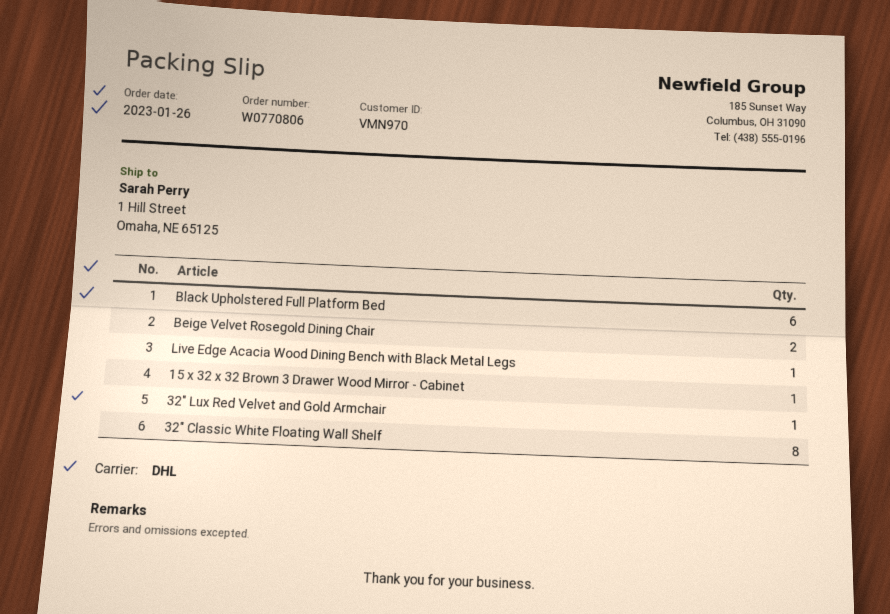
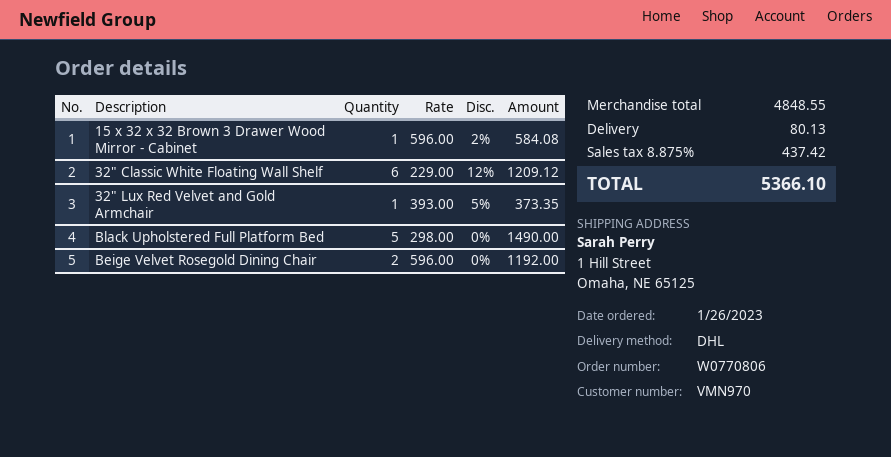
Black Upholstered Full Platform Bed: 6 -> 5
Live Edge Acacia Wood Dining Bench with Black Metal Legs: 1 -> none
32" Classic White Floating Wall Shelf: 8 -> 6

